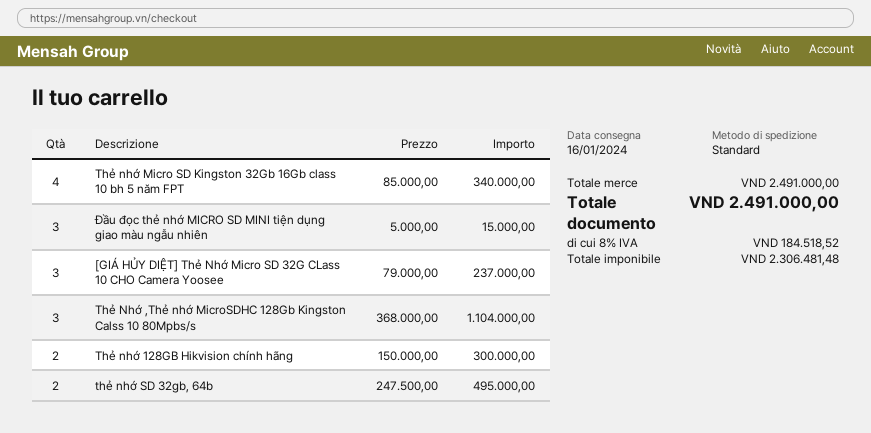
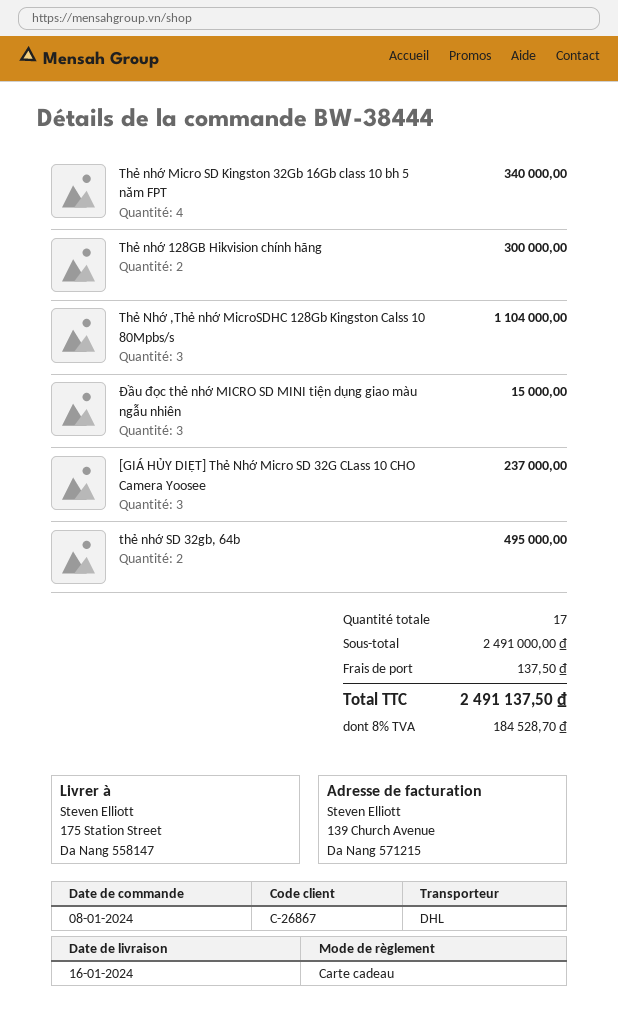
shipping method: standard -> DHL
shipping: none -> 137.50
tax: 8% = 184518.52 -> 8% = 184528.70
total: 2491000.00 -> 2491137.50

